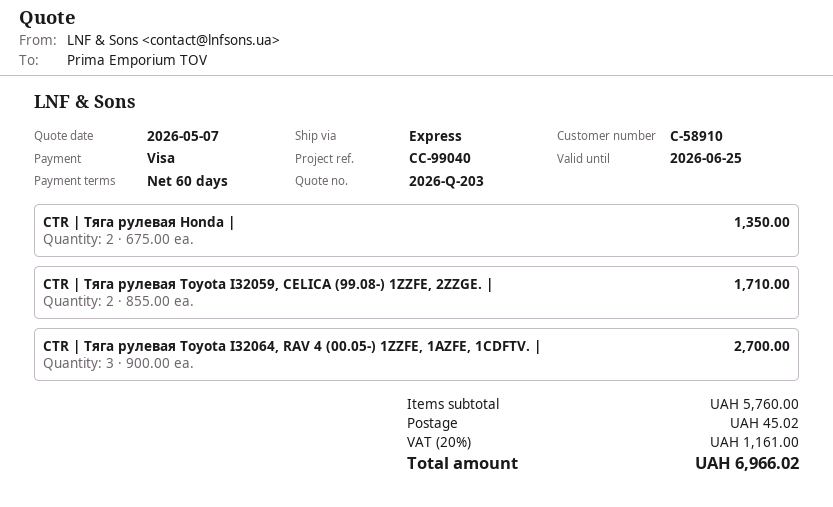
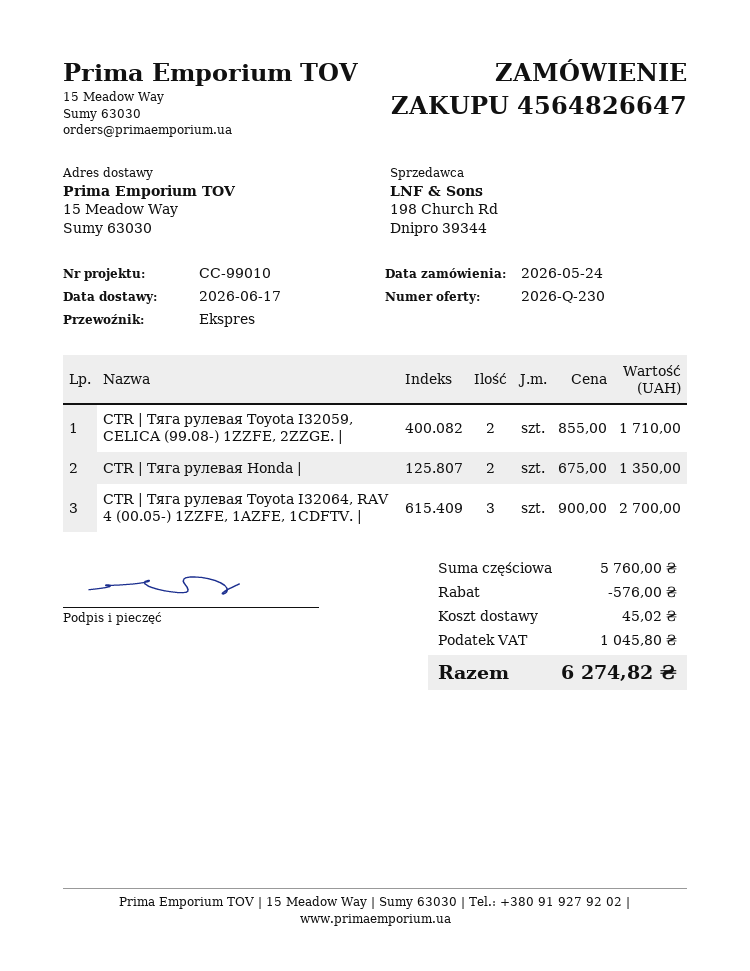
quote number: 2026-Q-203 -> 2026-Q-230
reference: CC-99040 -> CC-99010
discount: none -> 576.00
tax: 1161.00 -> 1045.80
total: 6966.02 -> 6274.82

